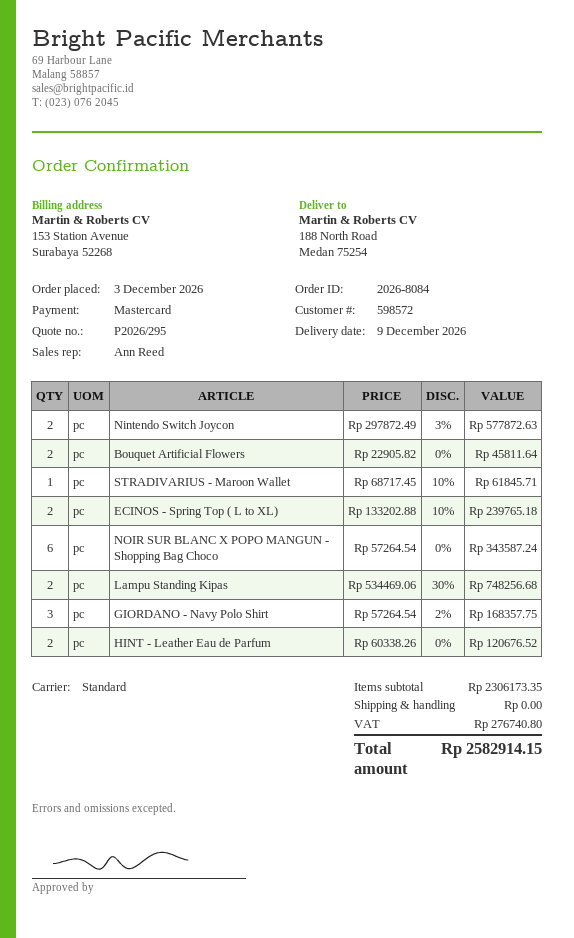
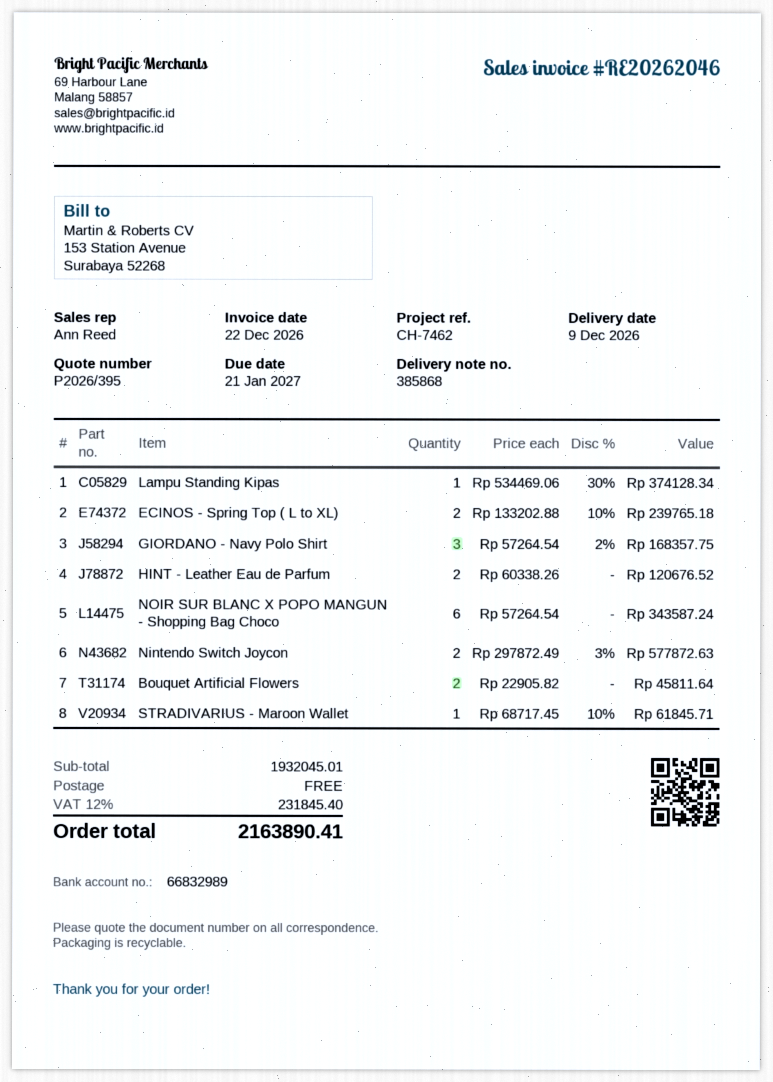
quote number: P2026/295 -> P2026/395
Lampu Standing Kipas: 2 x 534469.06 - 30% = 748256.68 -> 1 x 534469.06 - 30% = 374128.34
subtotal: 2306173.35 -> 1932045.01
tax: 276740.80 -> 231845.40
total: 2582914.15 -> 2163890.41

